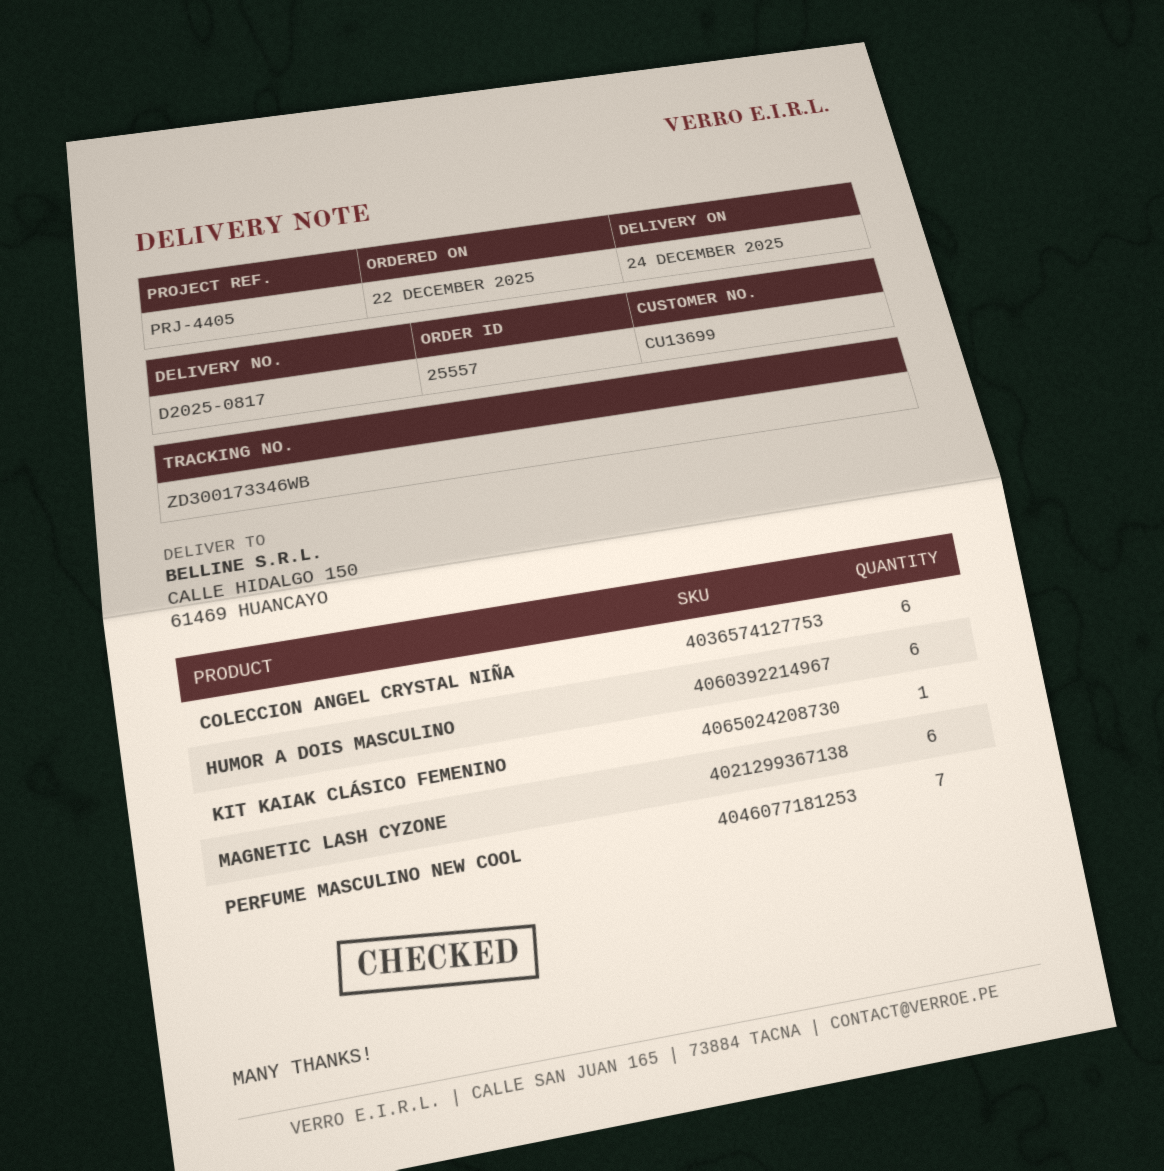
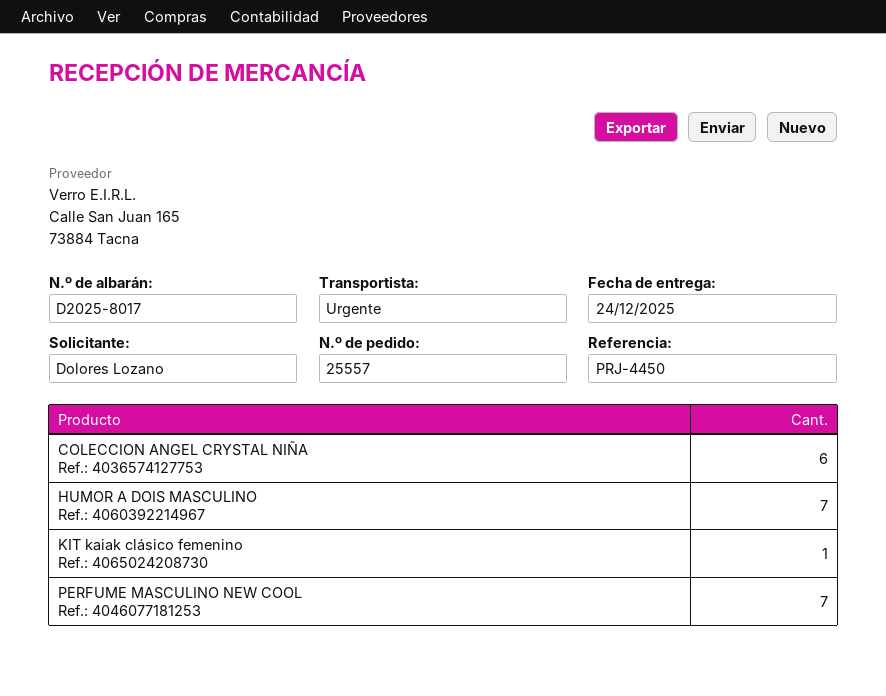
delivery note number: D2025-0817 -> D2025-8017
reference: PRJ-4405 -> PRJ-4450
HUMOR A DOIS MASCULINO: 6 -> 7
MAGNETIC LASH CYZONE: 6 -> none

